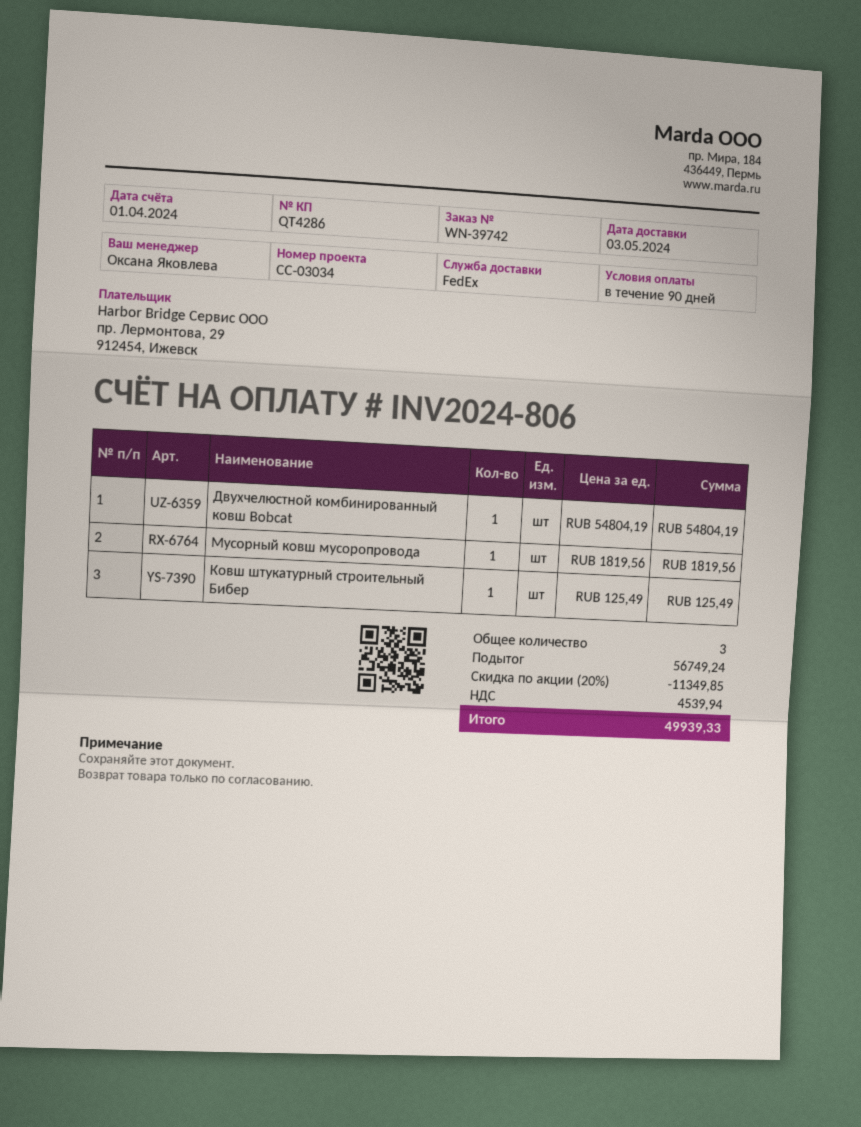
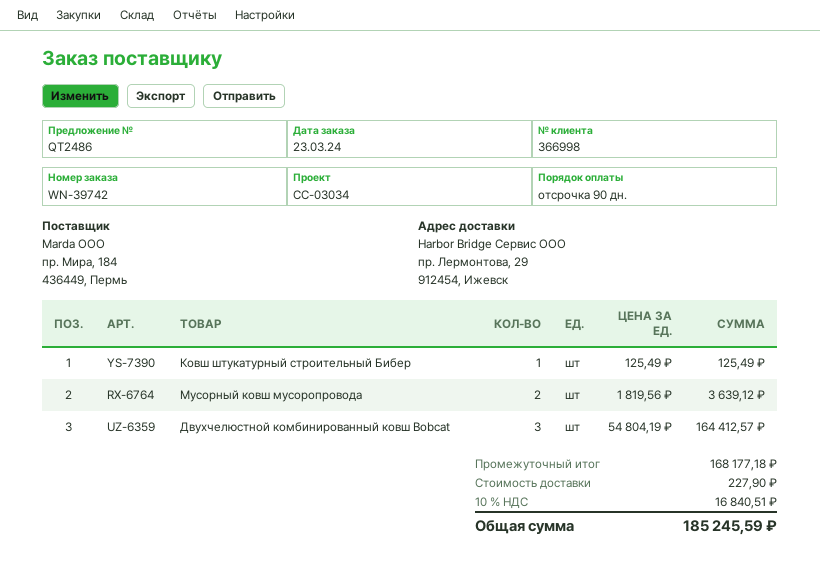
quote number: QT4286 -> QT2486
Двухчелюстной комбинированный ковш Bobcat: 1 x 54804.19 = 54804.19 -> 3 x 54804.19 = 164412.57
Мусорный ковш мусоропровода: 1 x 1819.56 = 1819.56 -> 2 x 1819.56 = 3639.12
subtotal: 56749.24 -> 168177.18
discount: 20% = 11349.85 -> none
shipping: none -> 227.90
tax: 4539.94 -> 16840.51
total: 49939.33 -> 185245.59

